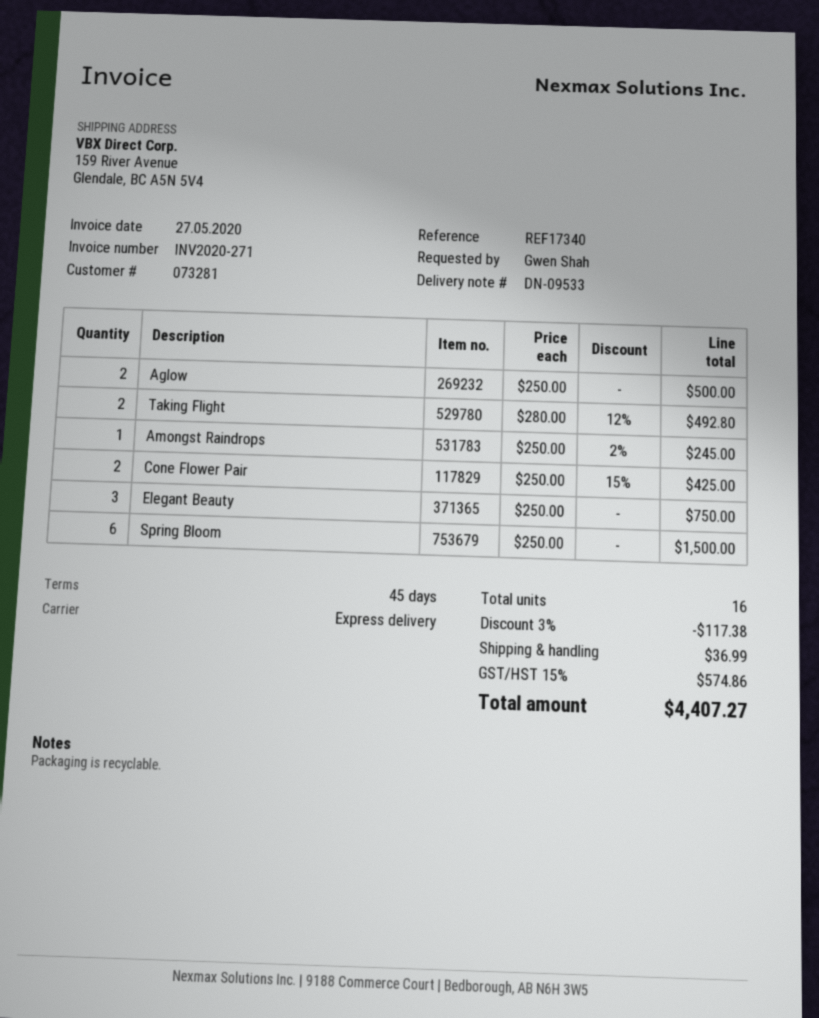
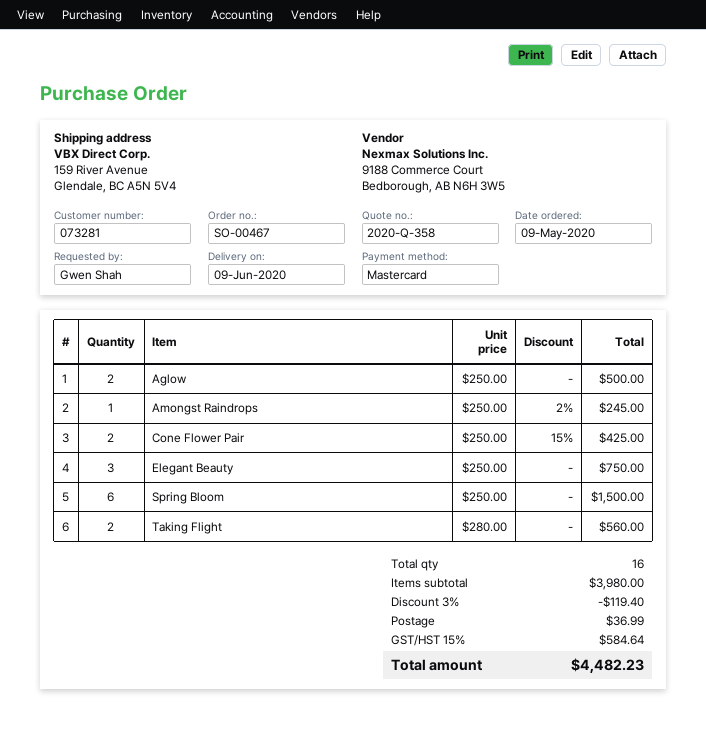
Taking Flight: 2 x 280.00 - 12% = 492.80 -> 2 x 280.00 = 560.00
discount: 3% = 117.38 -> 3% = 119.40
tax: 15% = 574.86 -> 15% = 584.64
total: 4407.27 -> 4482.23

